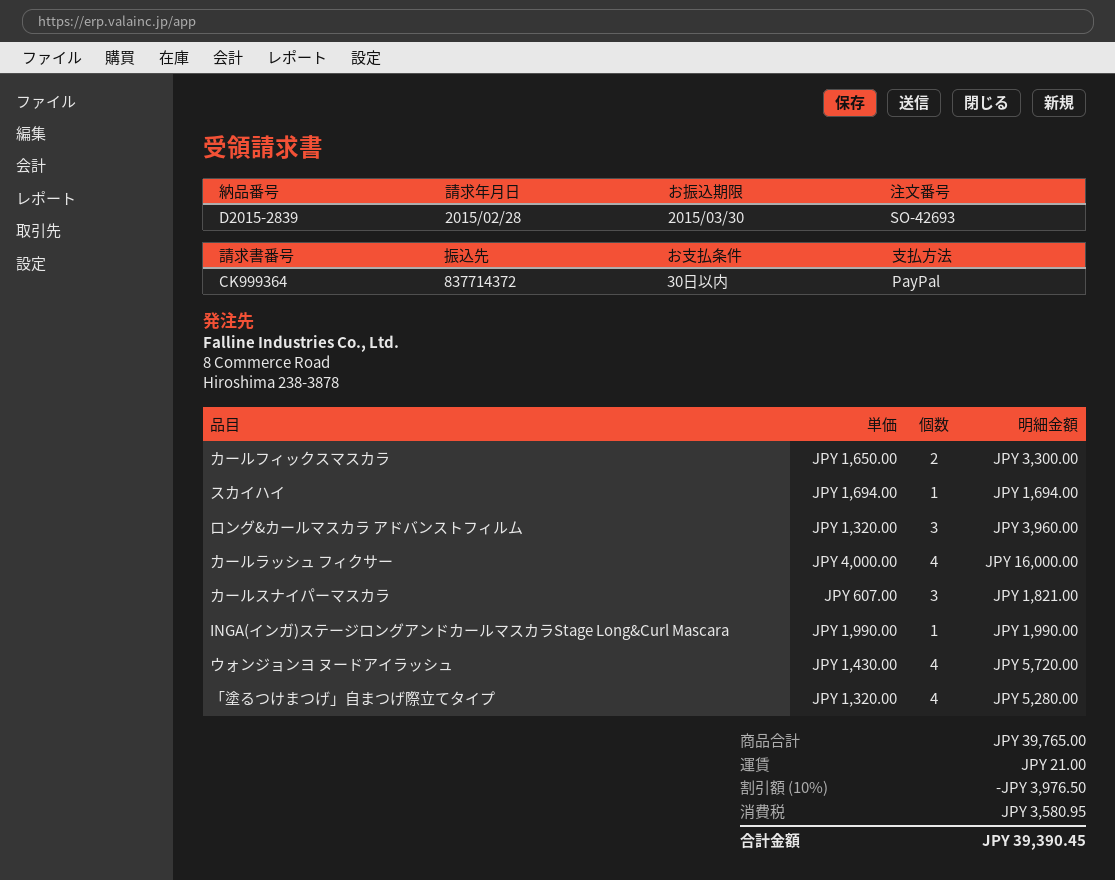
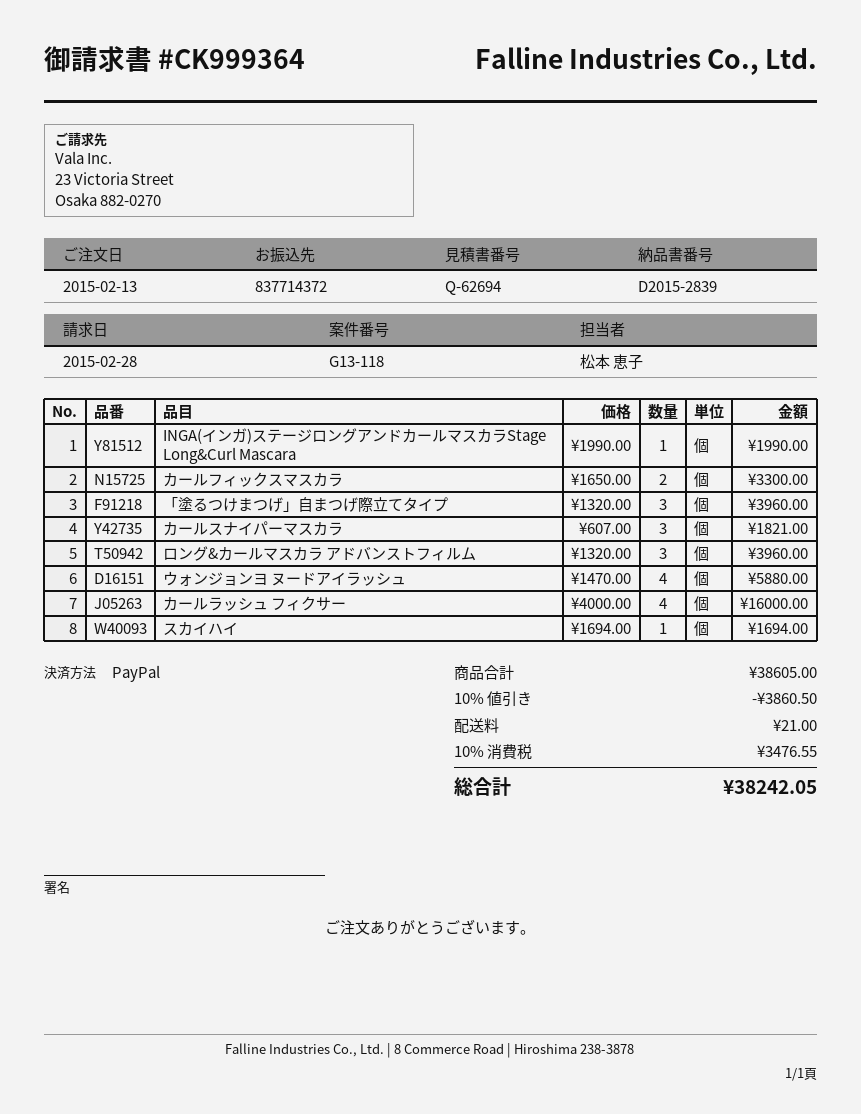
ウォンジョンヨ ヌードアイラッシュ: 4 x 1430.00 = 5720.00 -> 4 x 1470.00 = 5880.00
「塗るつけまつげ」自まつげ際立てタイプ: 4 x 1320.00 = 5280.00 -> 3 x 1320.00 = 3960.00
subtotal: 39765.00 -> 38605.00
discount: 10% = 3976.50 -> 10% = 3860.50
tax: 3580.95 -> 3476.55
total: 39390.45 -> 38242.05

